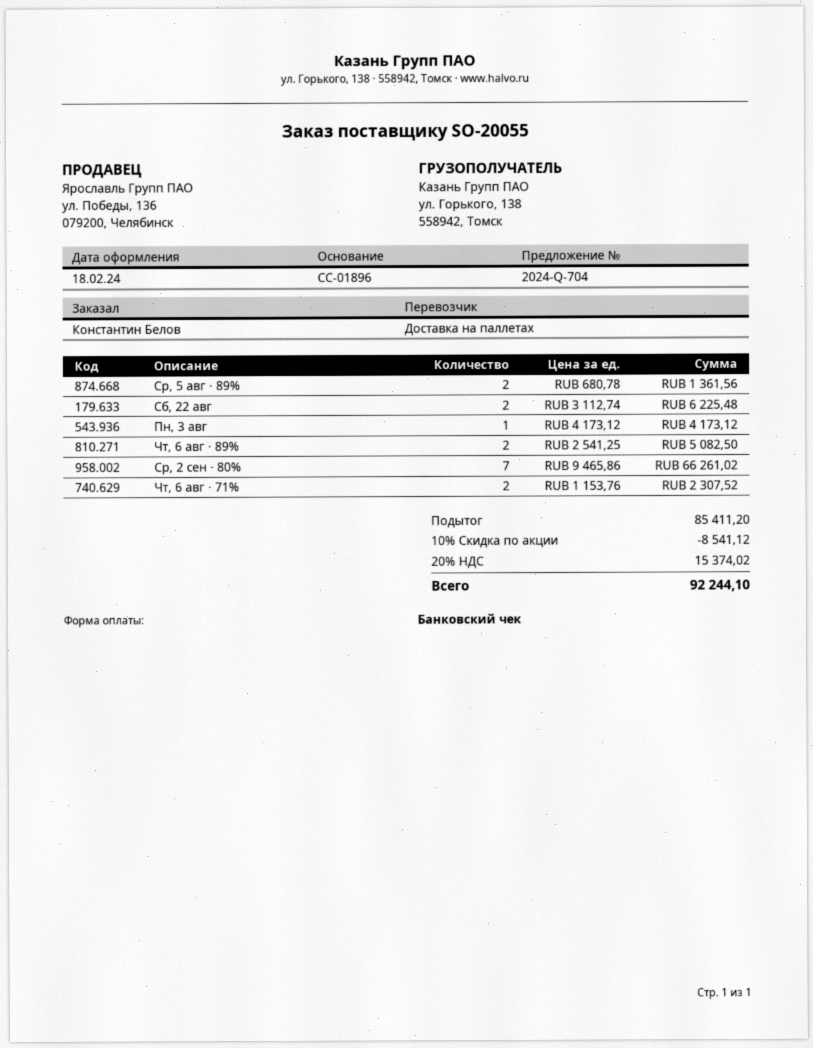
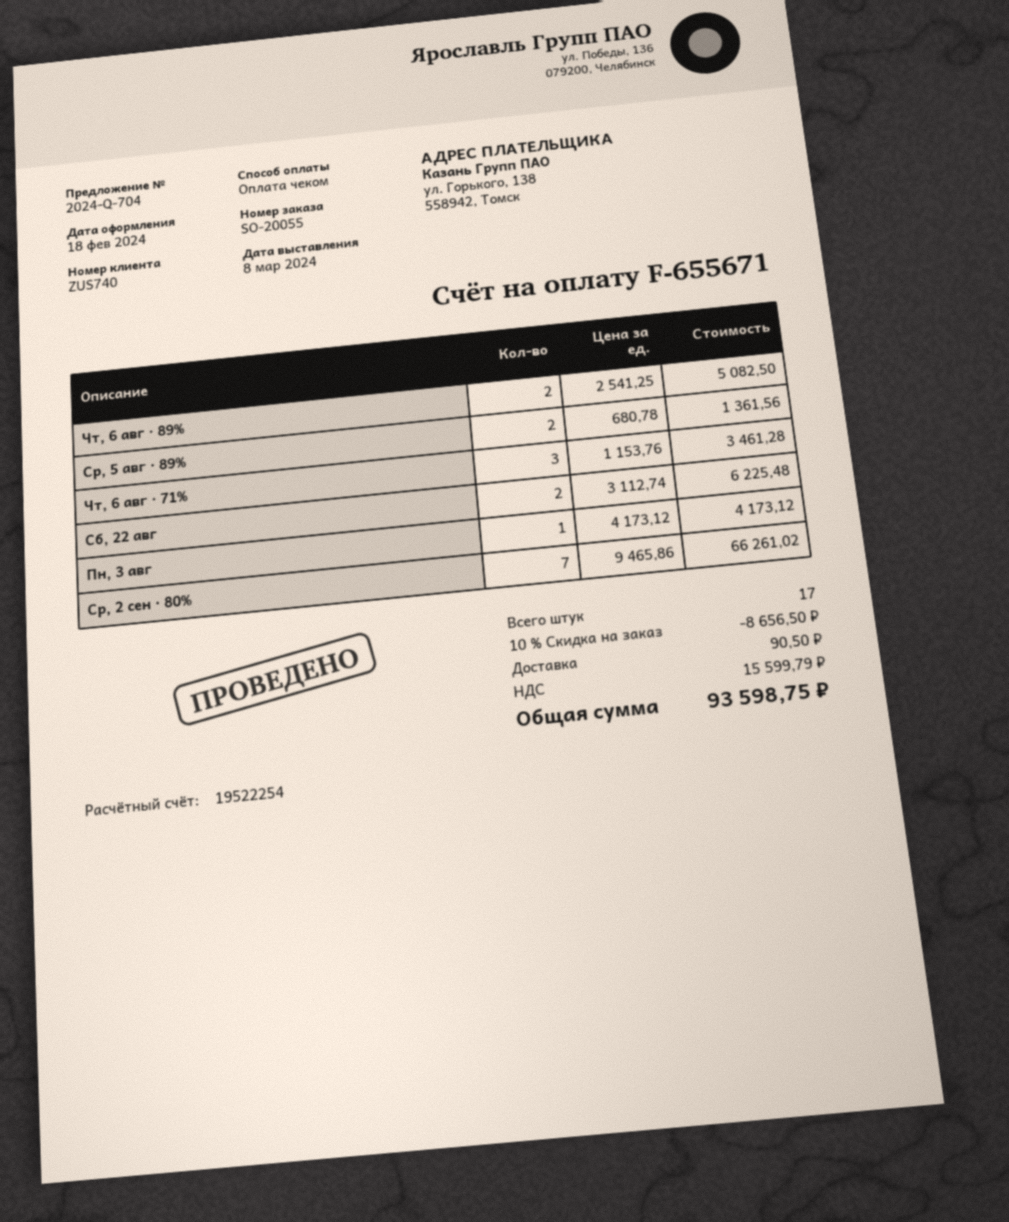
Чт, 6 авг · 71%: 2 x 1153.76 = 2307.52 -> 3 x 1153.76 = 3461.28
discount: 10% = 8541.12 -> 10% = 8656.50
shipping: none -> 90.50
tax: 15374.02 -> 15599.79
total: 92244.10 -> 93598.75

